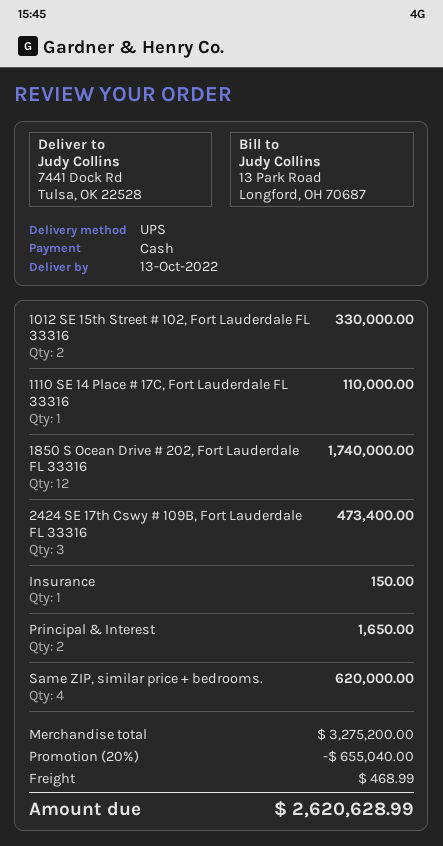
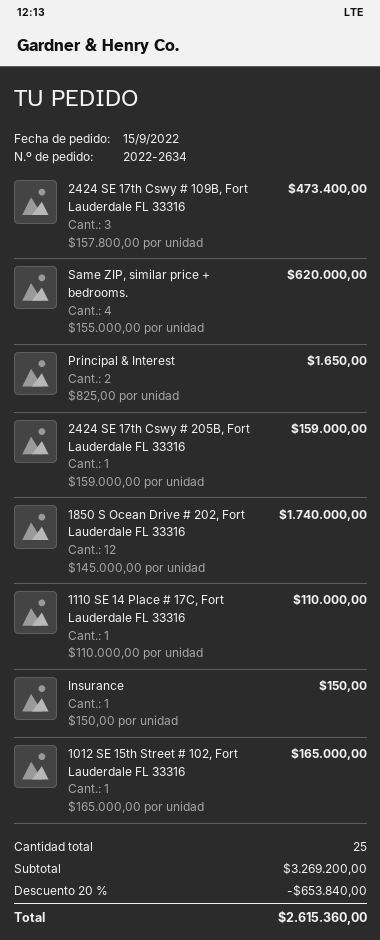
1012 SE 15th Street # 102, Fort Lauderdale FL 33316: 2 for 330000.00 -> 1 for 165000.00
2424 SE 17th Cswy # 205B, Fort Lauderdale FL 33316: none -> 1 for 159000.00
subtotal: 3275200.00 -> 3269200.00
discount: 20% = 655040.00 -> 20% = 653840.00
shipping: 468.99 -> none
total: 2620628.99 -> 2615360.00

